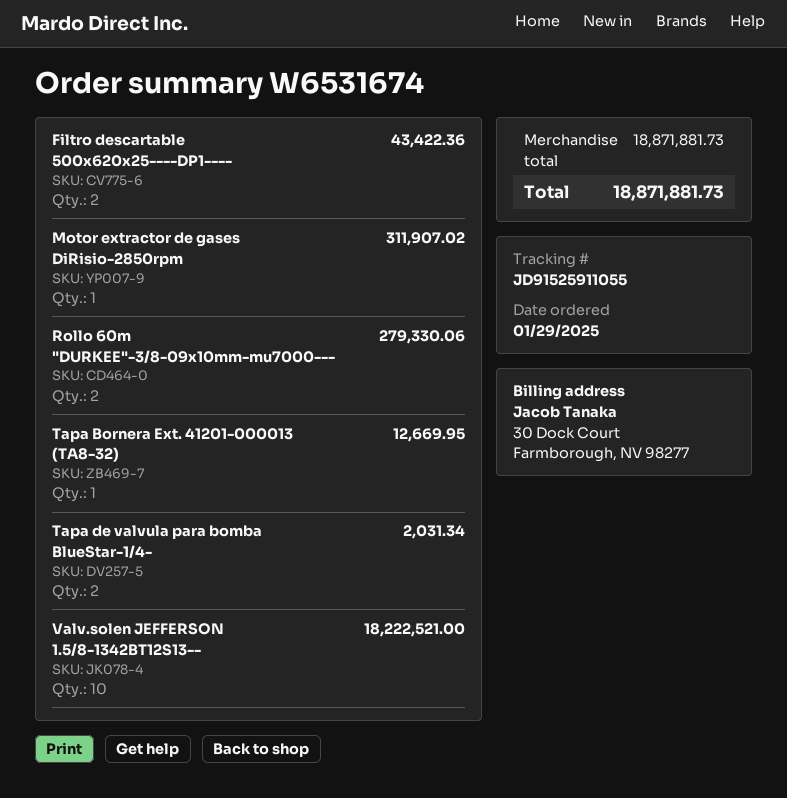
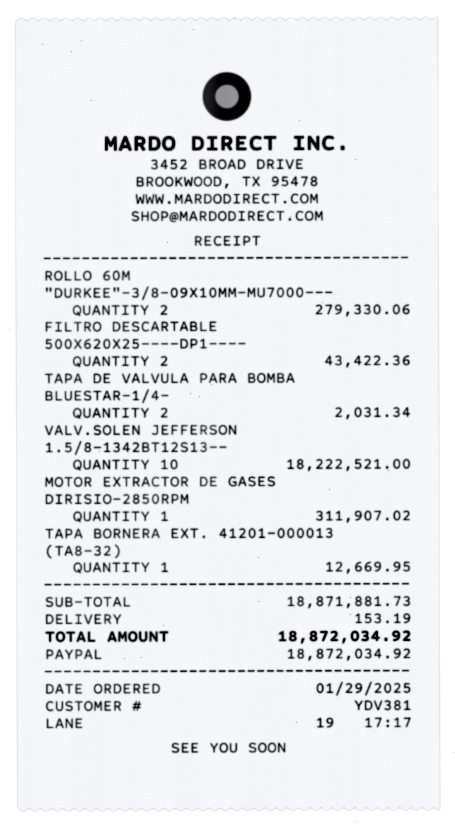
shipping: none -> 153.19
total: 18871881.73 -> 18872034.92

